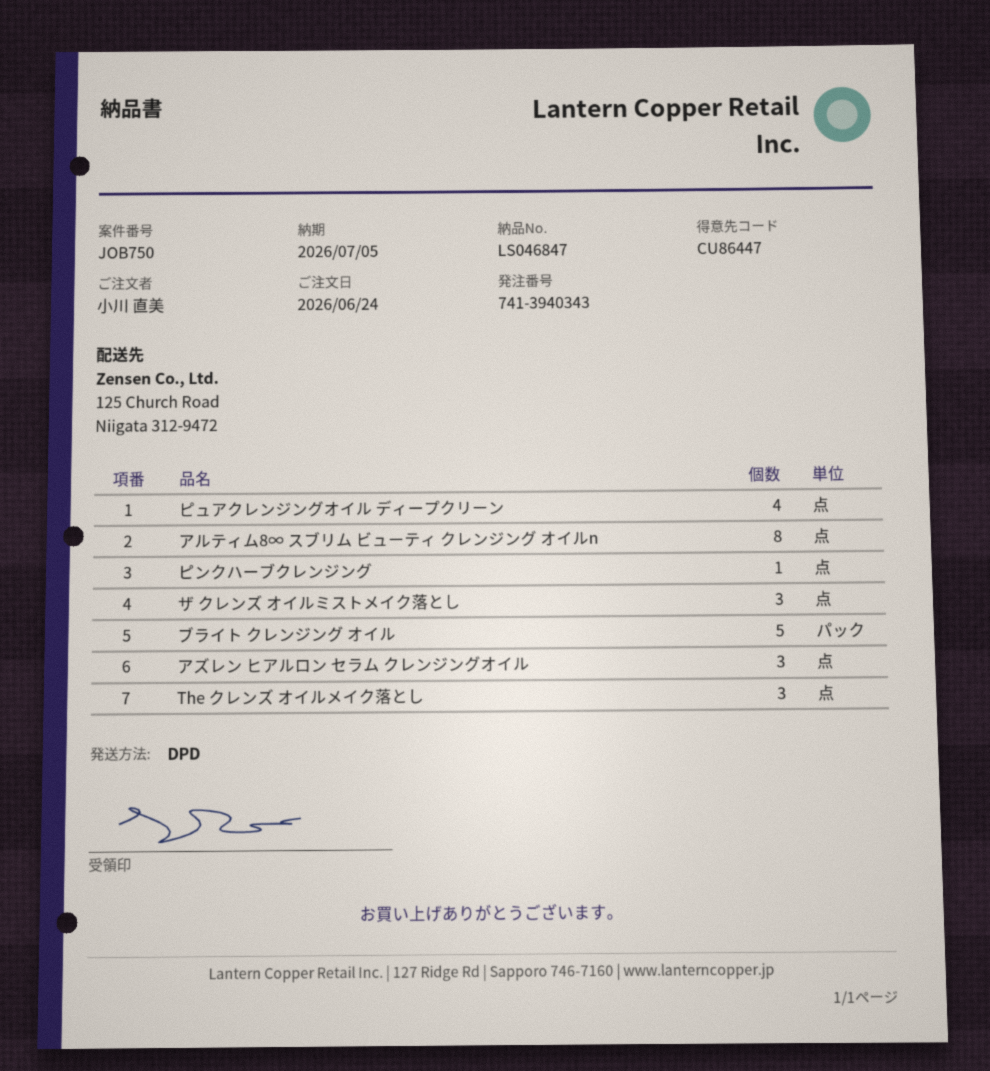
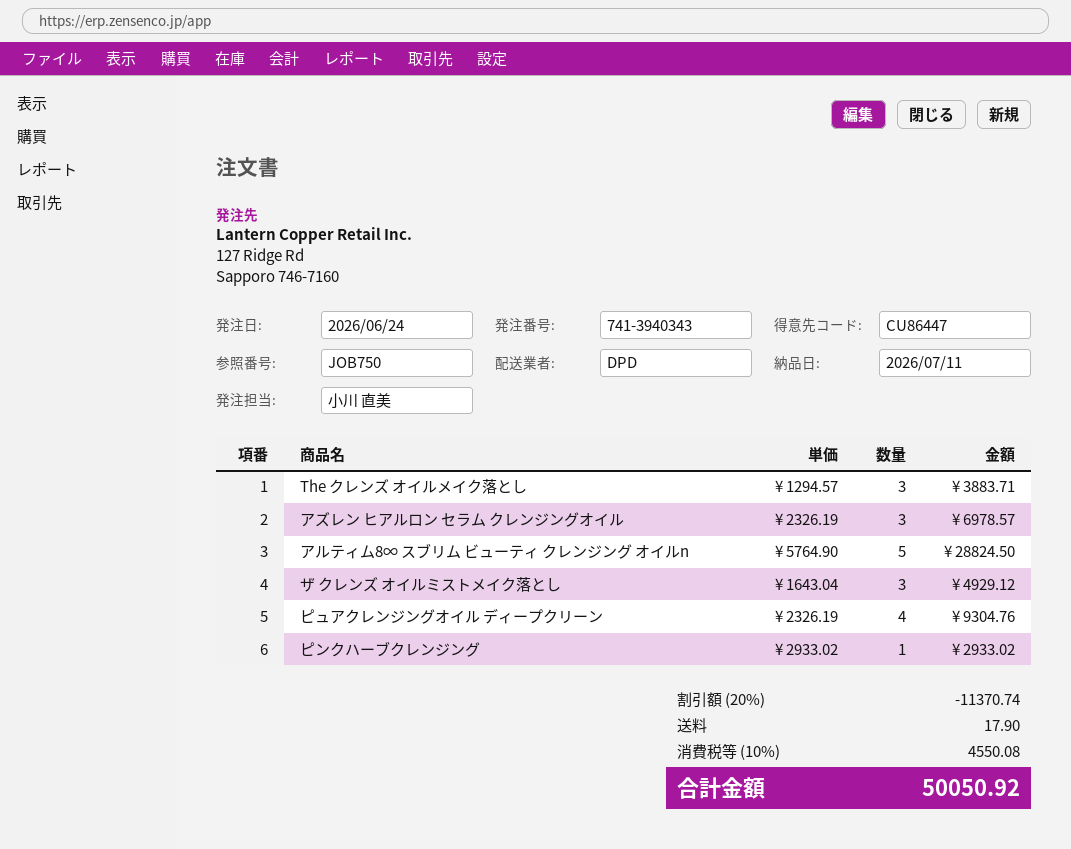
delivery date: 2026-07-05 -> 2026-07-11
アルティム8∞ スブリム ビューティ クレンジング オイルn: 8 -> 5
ブライト クレンジング オイル: 5 -> none

